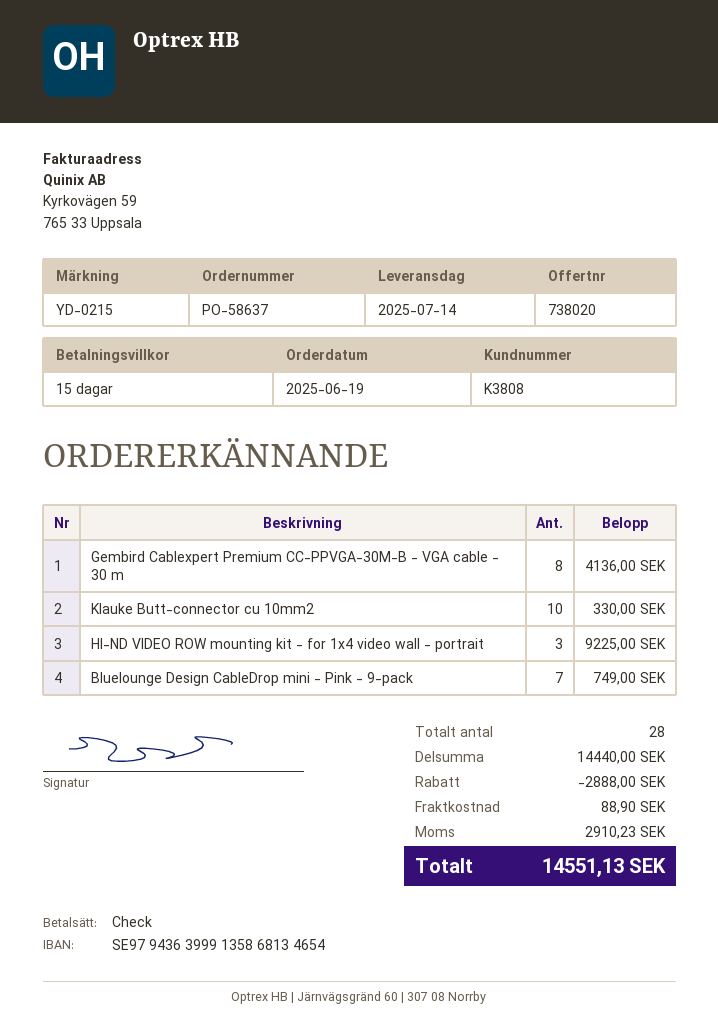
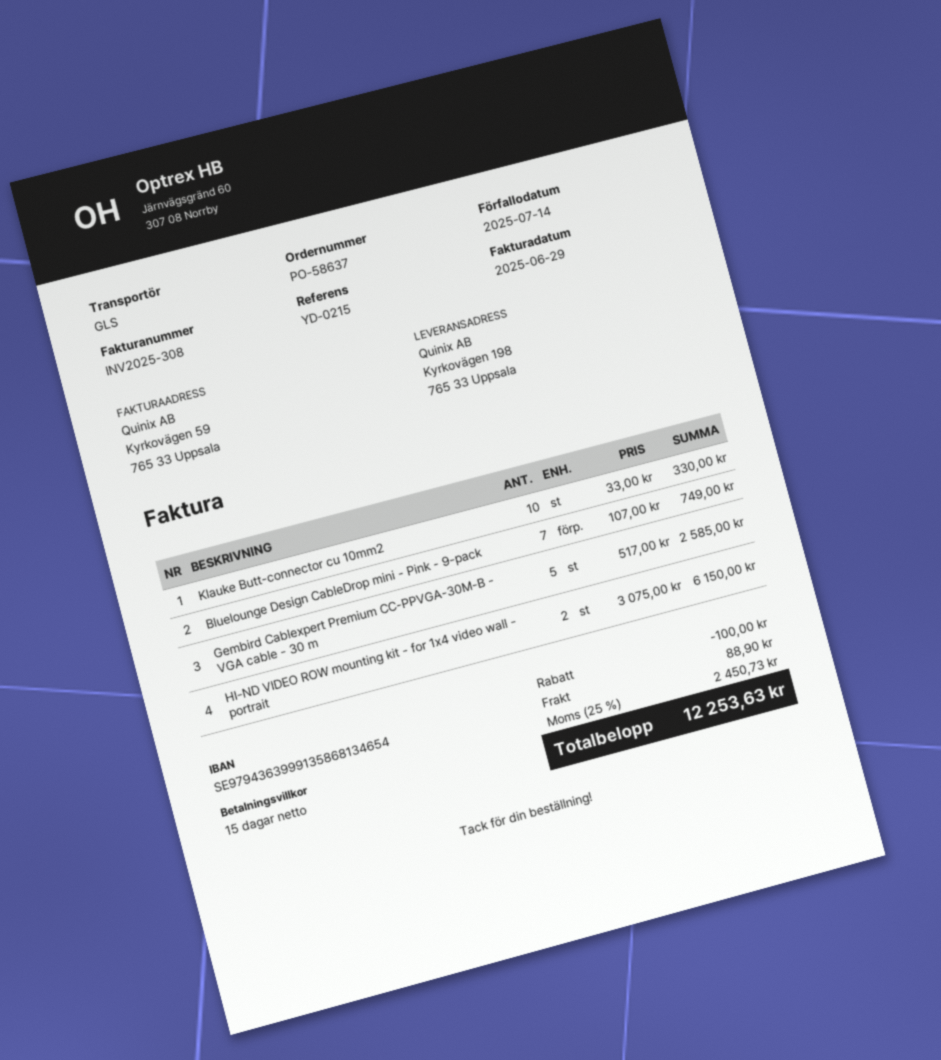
Gembird Cablexpert Premium CC-PPVGA-30M-B - VGA cable - 30 m: 8 for 4136.00 -> 5 for 2585.00
HI-ND VIDEO ROW mounting kit - for 1x4 video wall - portrait: 3 for 9225.00 -> 2 for 6150.00
discount: 2888.00 -> 100.00
tax: 2910.23 -> 2450.73
total: 14551.13 -> 12253.63

